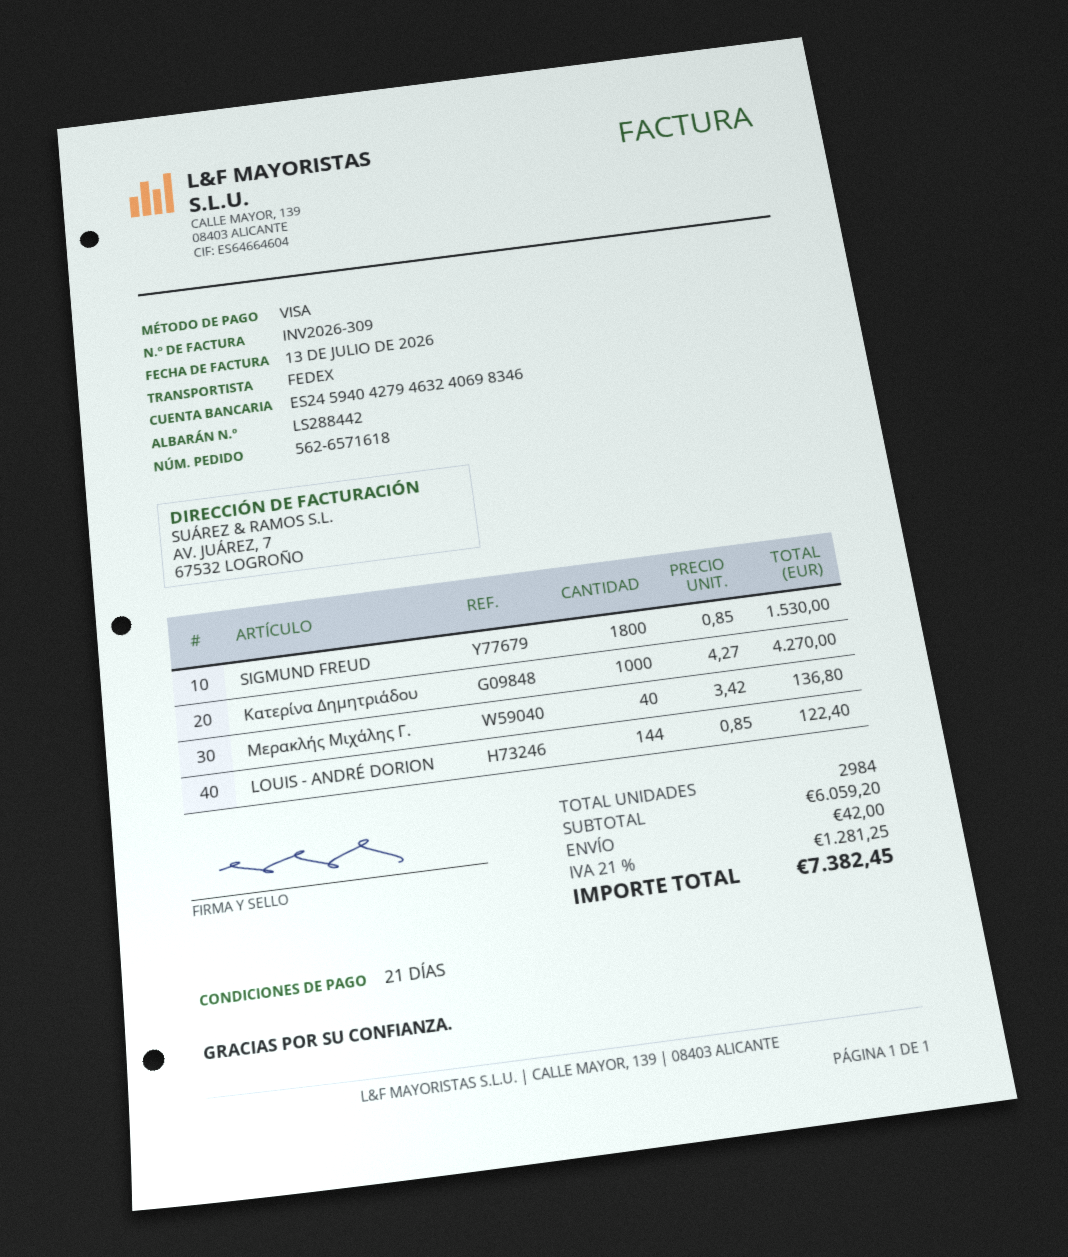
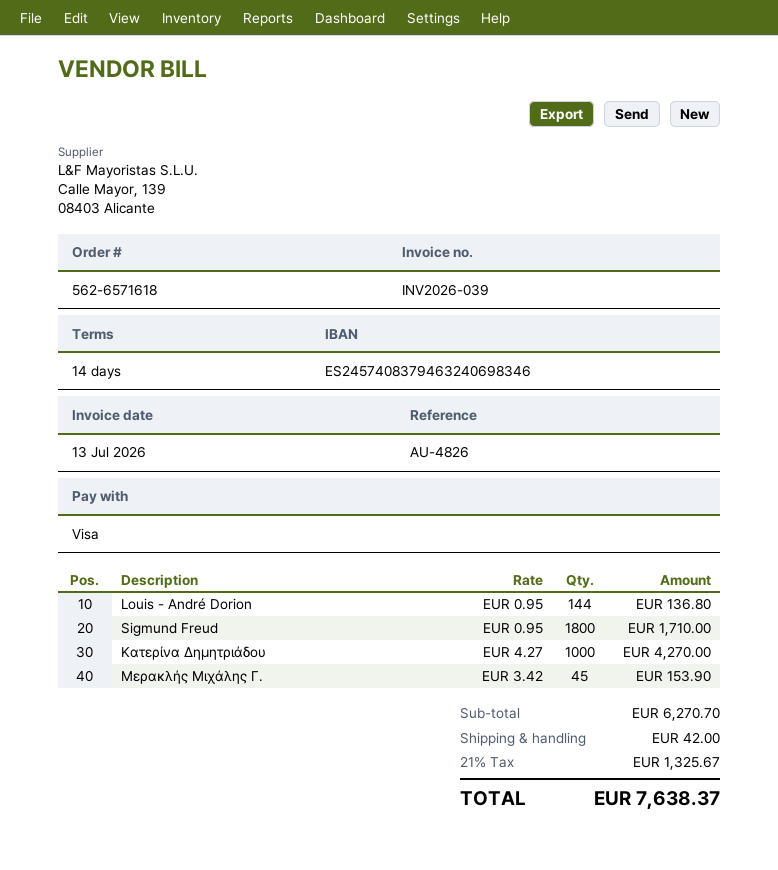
invoice number: INV2026-309 -> INV2026-039
payment terms: 21 days -> 14 days
bank account: ES2459404279463240698346 -> ES2457408379463240698346
SIGMUND FREUD: 1800 x 0.85 = 1530.00 -> 1800 x 0.95 = 1710.00
Μερακλής Μιχάλης Γ.: 40 x 3.42 = 136.80 -> 45 x 3.42 = 153.90
LOUIS - ANDRÉ DORION: 144 x 0.85 = 122.40 -> 144 x 0.95 = 136.80
subtotal: 6059.20 -> 6270.70
tax: 21% = 1281.25 -> 21% = 1325.67
total: 7382.45 -> 7638.37

